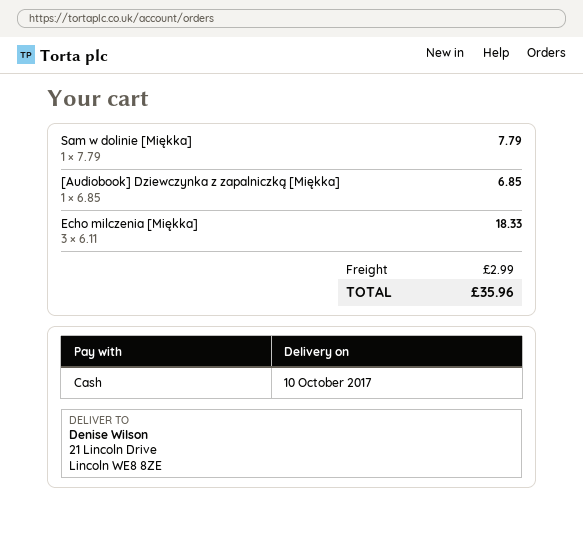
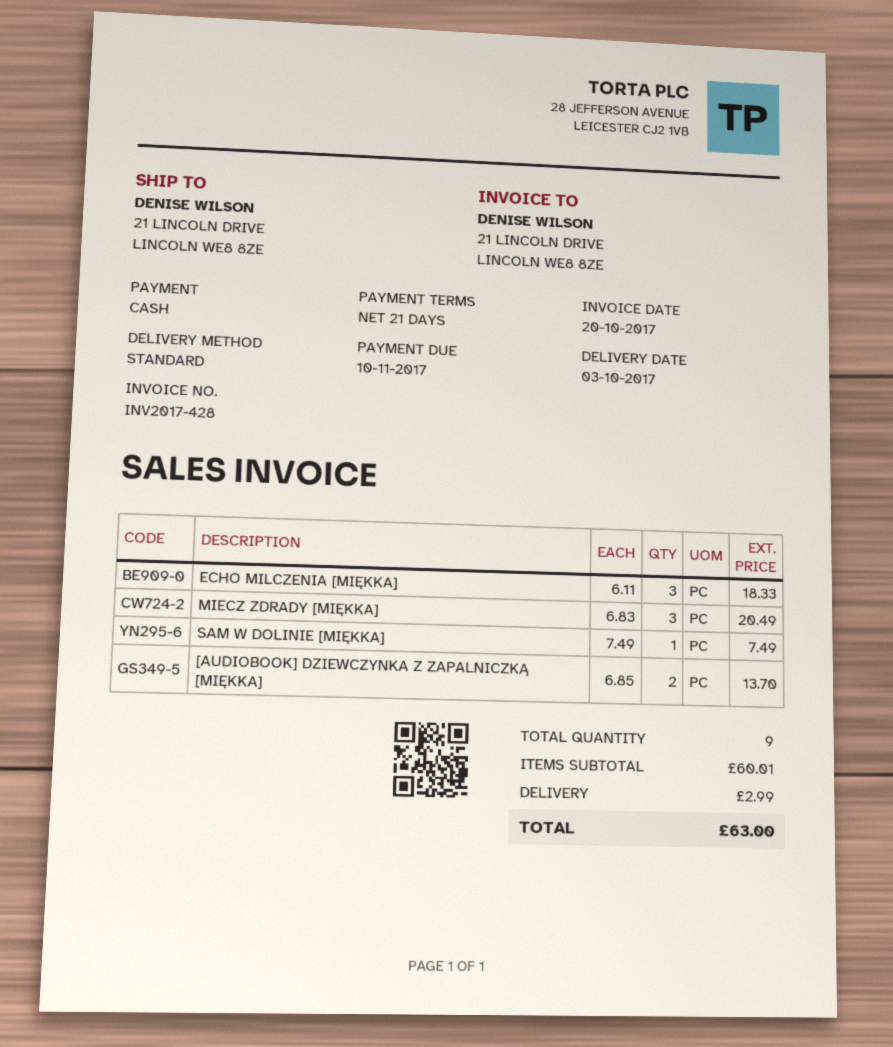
delivery date: 2017-10-10 -> 2017-10-03
Sam w dolinie [Miękka]: 1 x 7.79 = 7.79 -> 1 x 7.49 = 7.49
[Audiobook] Dziewczynka z zapalniczką [Miękka]: 1 x 6.85 = 6.85 -> 2 x 6.85 = 13.70
MIECZ ZDRADY [MIĘKKA]: none -> 3 x 6.83 = 20.49
total: 35.96 -> 63.00

